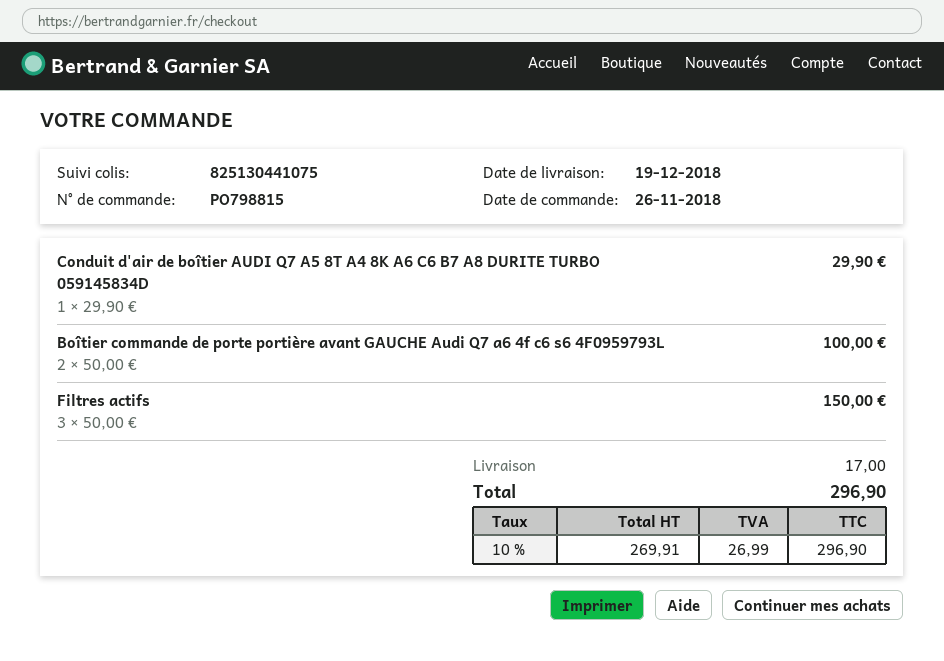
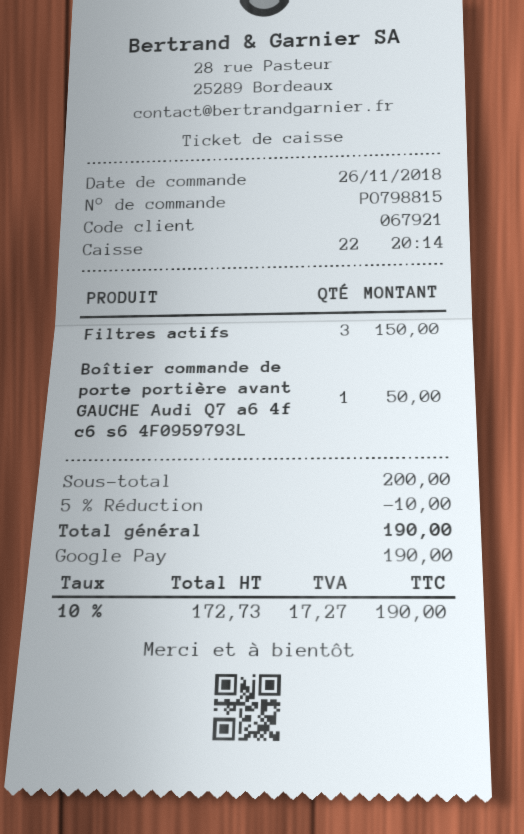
Conduit d'air de boîtier AUDI Q7 A5 8T A4 8K A6 C6 B7 A8 DURITE TURBO 059145834D: 1 for 29.90 -> none
Boîtier commande de porte portière avant GAUCHE Audi Q7 a6 4f c6 s6 4F0959793L: 2 for 100.00 -> 1 for 50.00
discount: none -> 5% = 10.00
shipping: 17.00 -> none
net: 269.91 -> 172.73
tax: 10% = 26.99 -> 10% = 17.27
total: 296.90 -> 190.00

